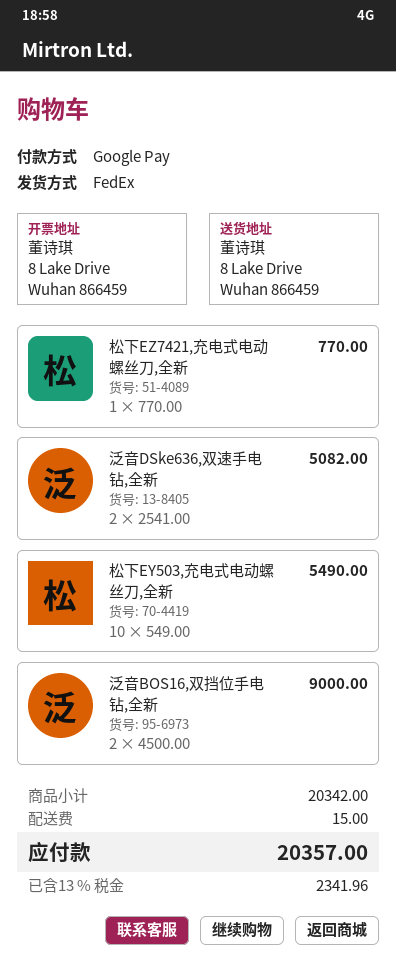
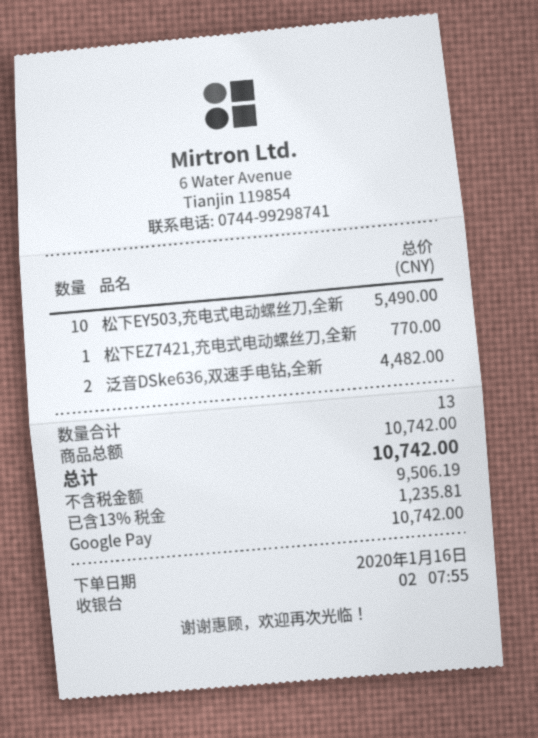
泛音DSke636,双速手电钻,全新: 2 for 5082.00 -> 2 for 4482.00
泛音BOS16,双挡位手电钻,全新: 2 for 9000.00 -> none
subtotal: 20342.00 -> 10742.00
shipping: 15.00 -> none
tax: 13% = 2341.96 -> 13% = 1235.81
total: 20357.00 -> 10742.00

